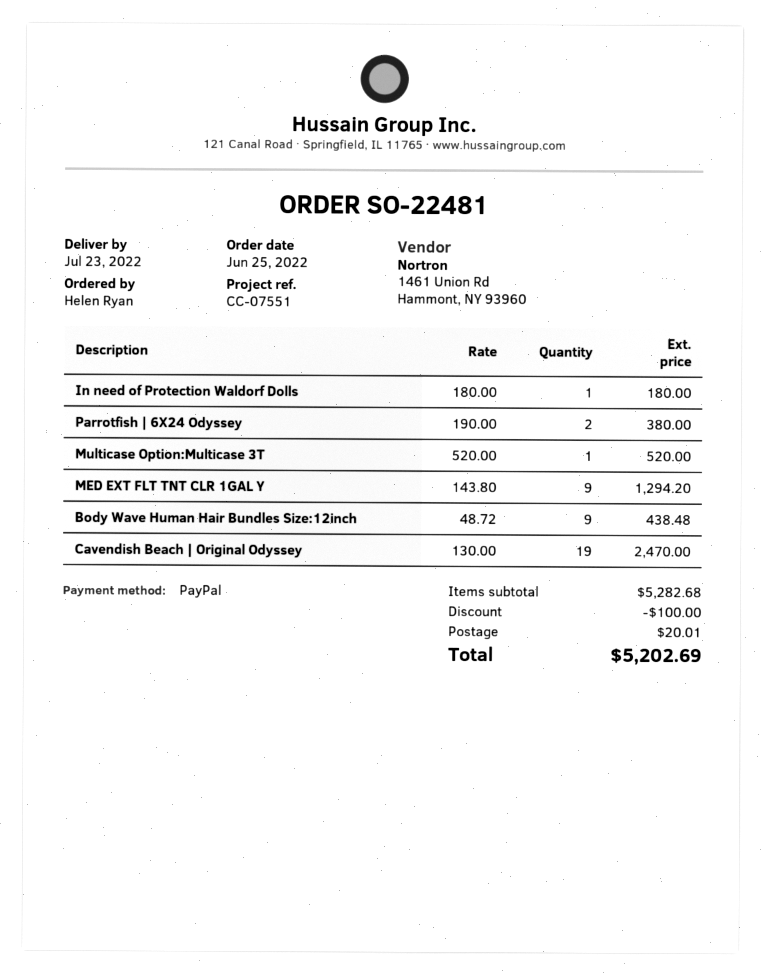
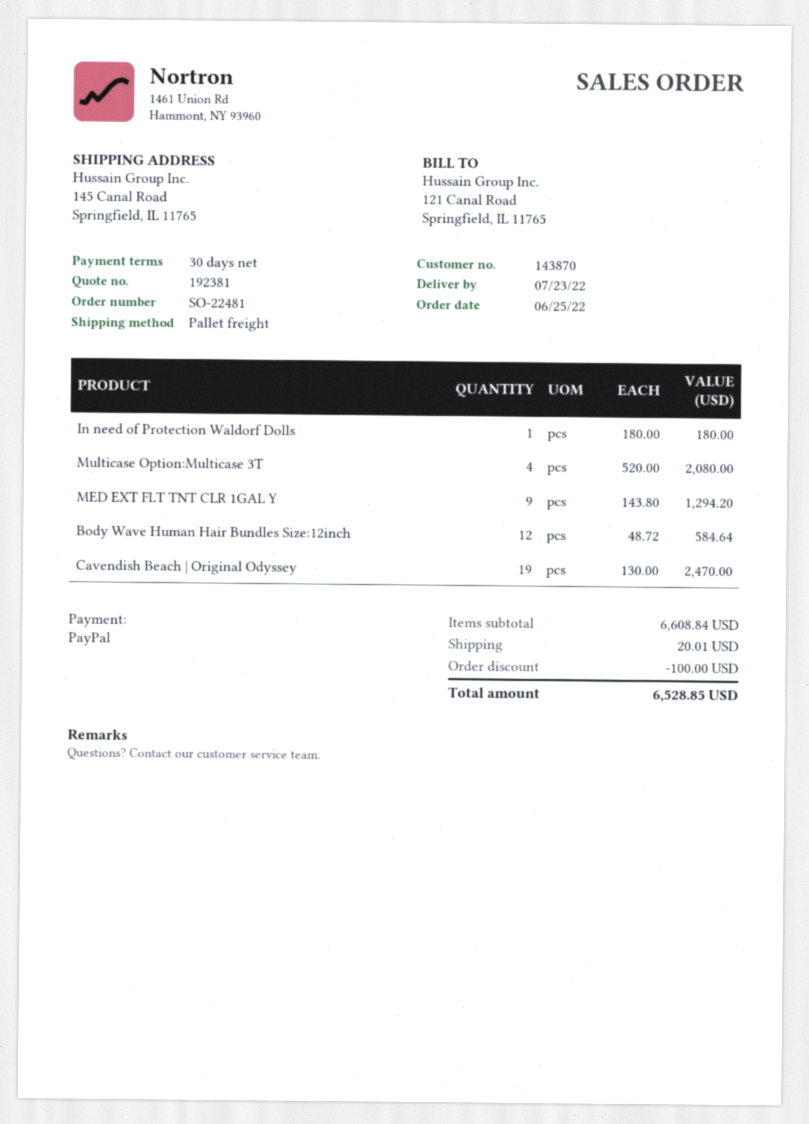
Parrotfish | 6X24 Odyssey: 2 x 190.00 = 380.00 -> none
Multicase Option:Multicase 3T: 1 x 520.00 = 520.00 -> 4 x 520.00 = 2080.00
Body Wave Human Hair Bundles Size:12inch: 9 x 48.72 = 438.48 -> 12 x 48.72 = 584.64
subtotal: 5282.68 -> 6608.84
total: 5202.69 -> 6528.85

